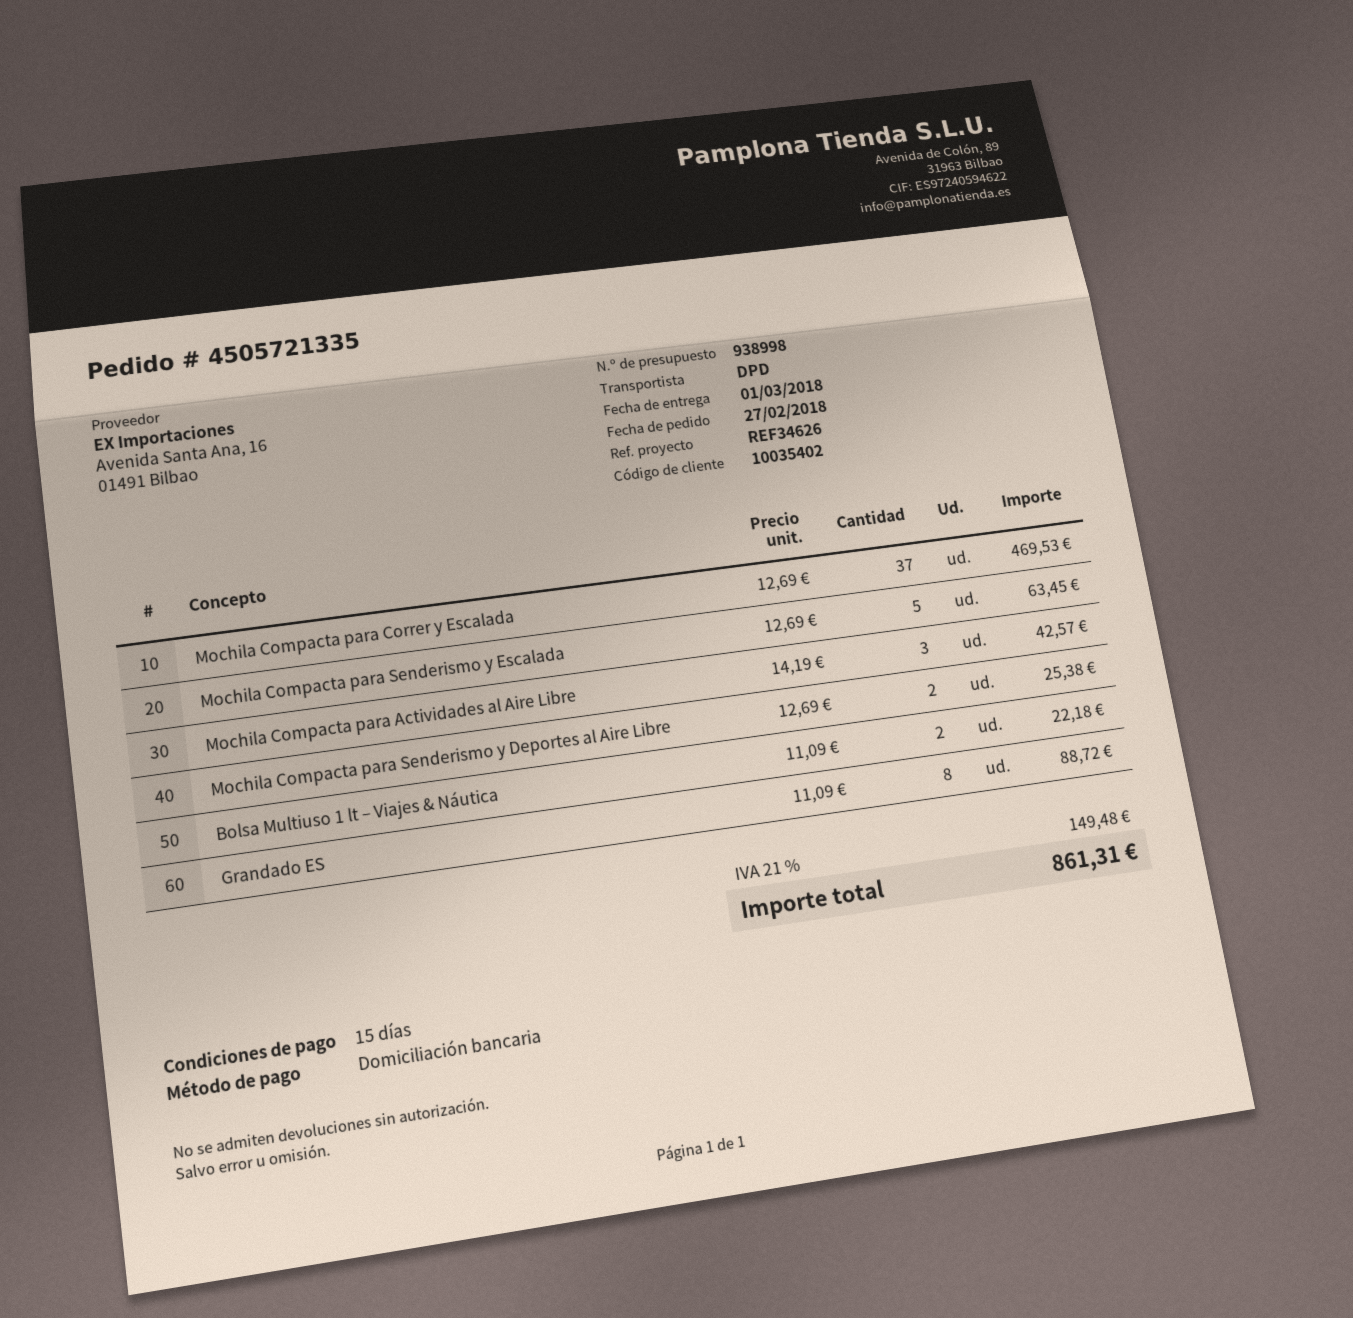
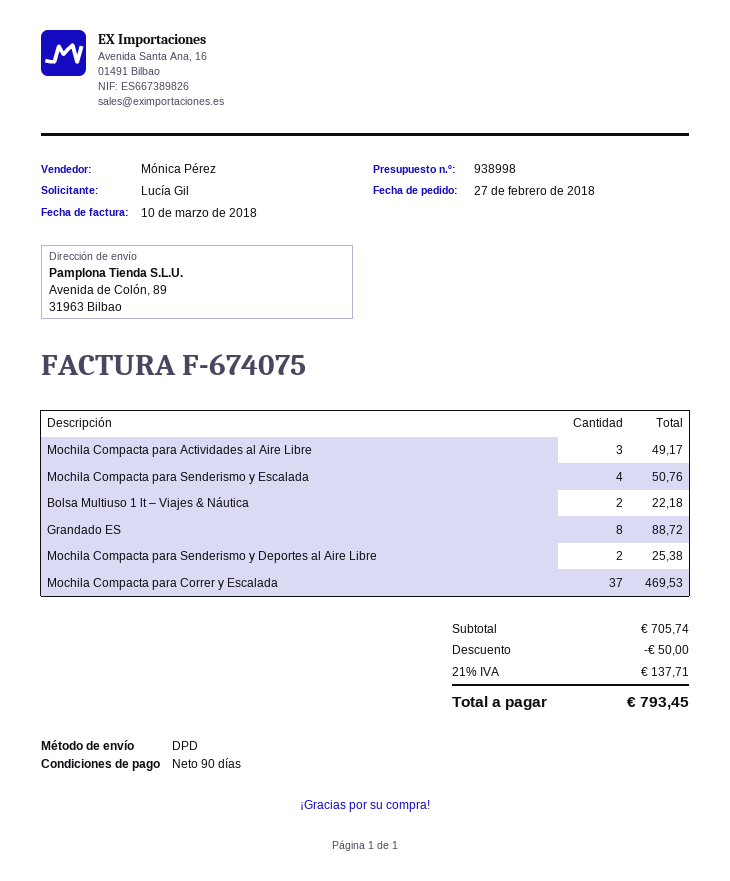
payment terms: 15 days -> 90 days
Mochila Compacta para Senderismo y Escalada: 5 for 63.45 -> 4 for 50.76
Mochila Compacta para Actividades al Aire Libre: 3 for 42.57 -> 3 for 49.17
discount: none -> 50.00
tax: 21% = 149.48 -> 21% = 137.71
total: 861.31 -> 793.45

